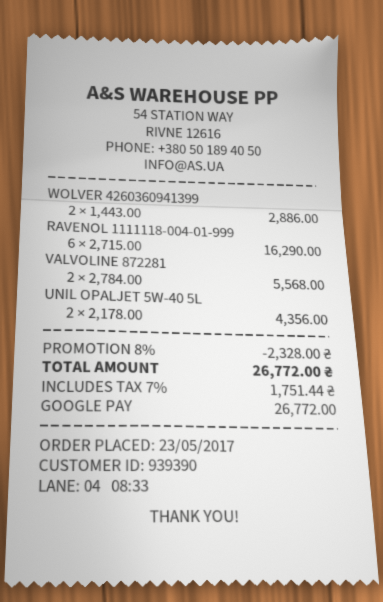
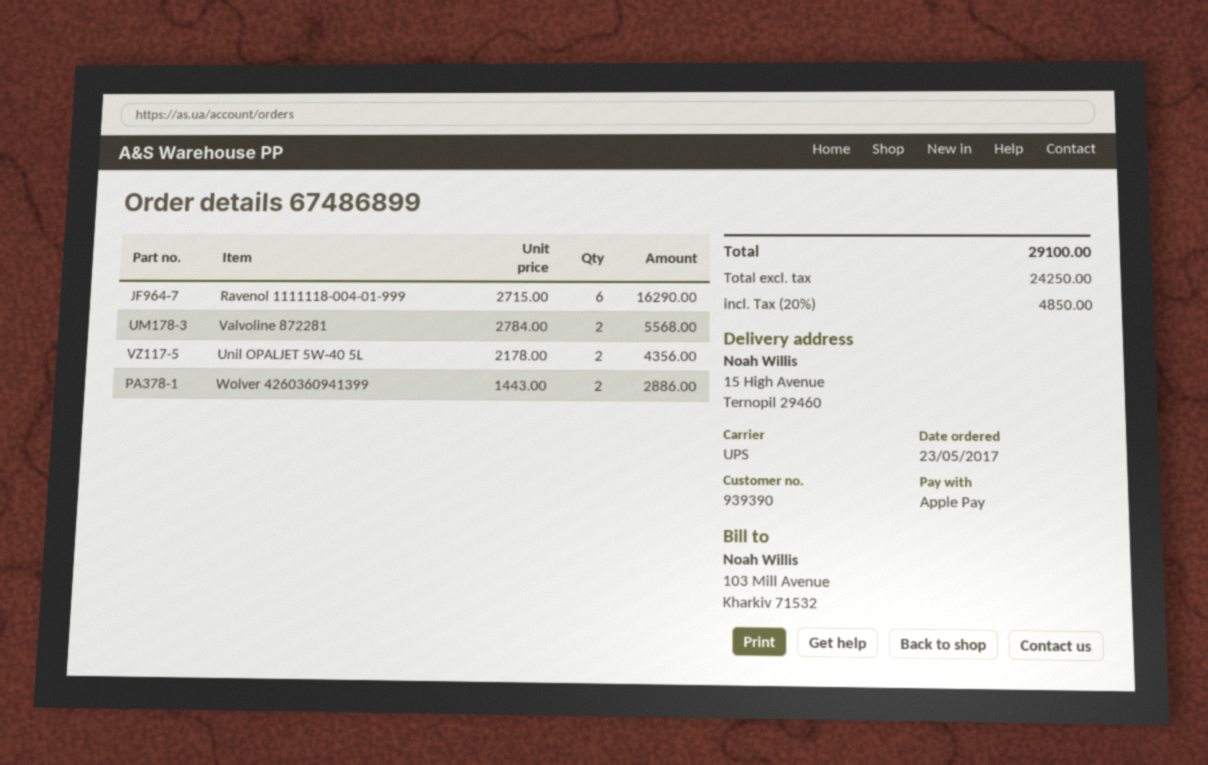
payment method: Google Pay -> Apple Pay
discount: 8% = 2328.00 -> none
tax: 7% = 1751.44 -> 20% = 4850.00
total: 26772.00 -> 29100.00

